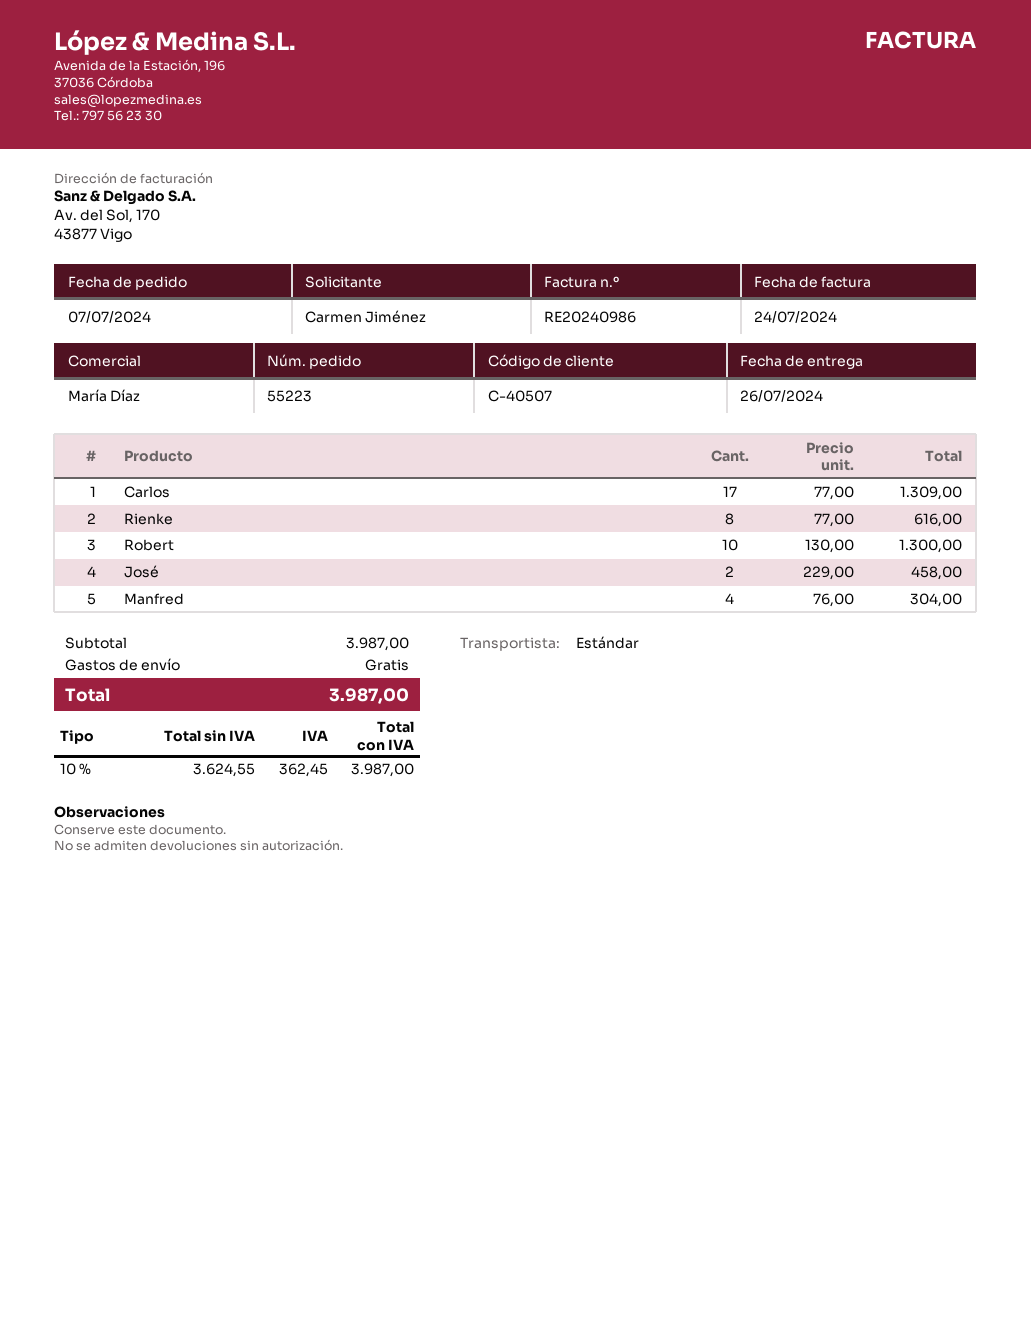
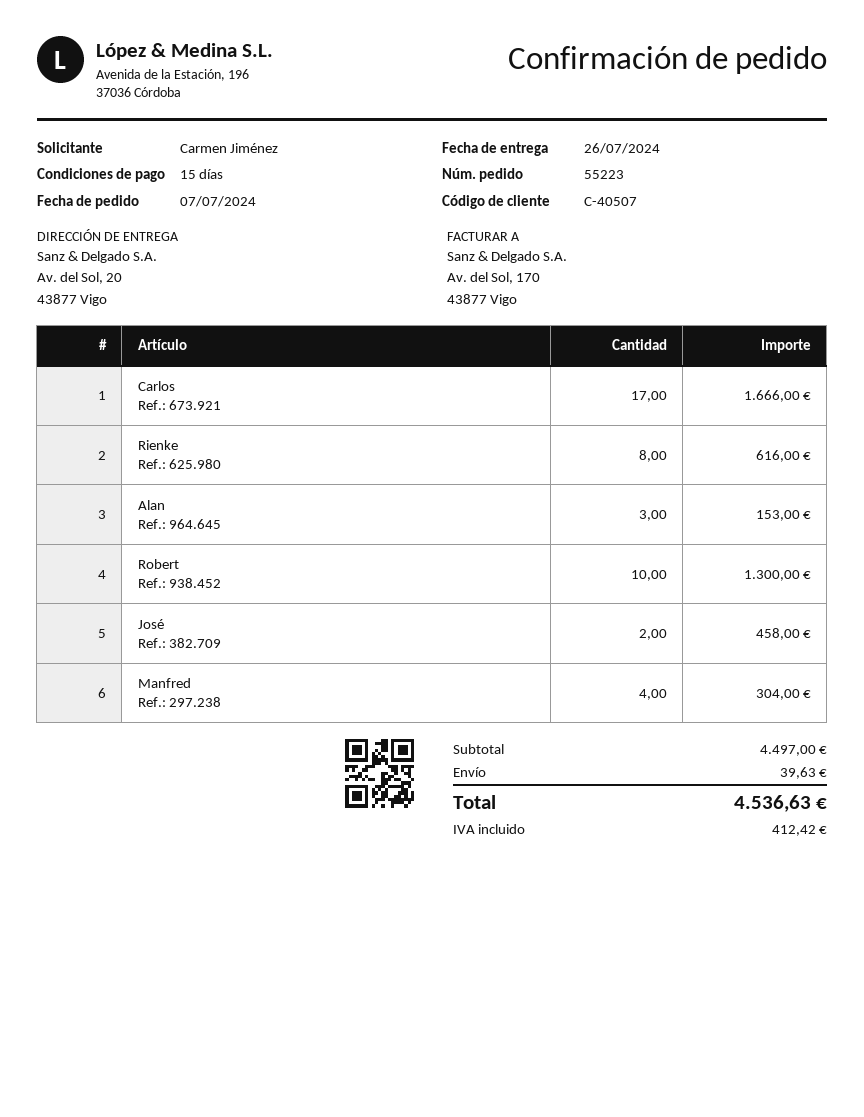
Carlos: 17 for 1309.00 -> 17 for 1666.00
Alan: none -> 3 for 153.00
subtotal: 3987.00 -> 4497.00
shipping: 0.00 -> 39.63
tax: 362.45 -> 412.42
total: 3987.00 -> 4536.63

